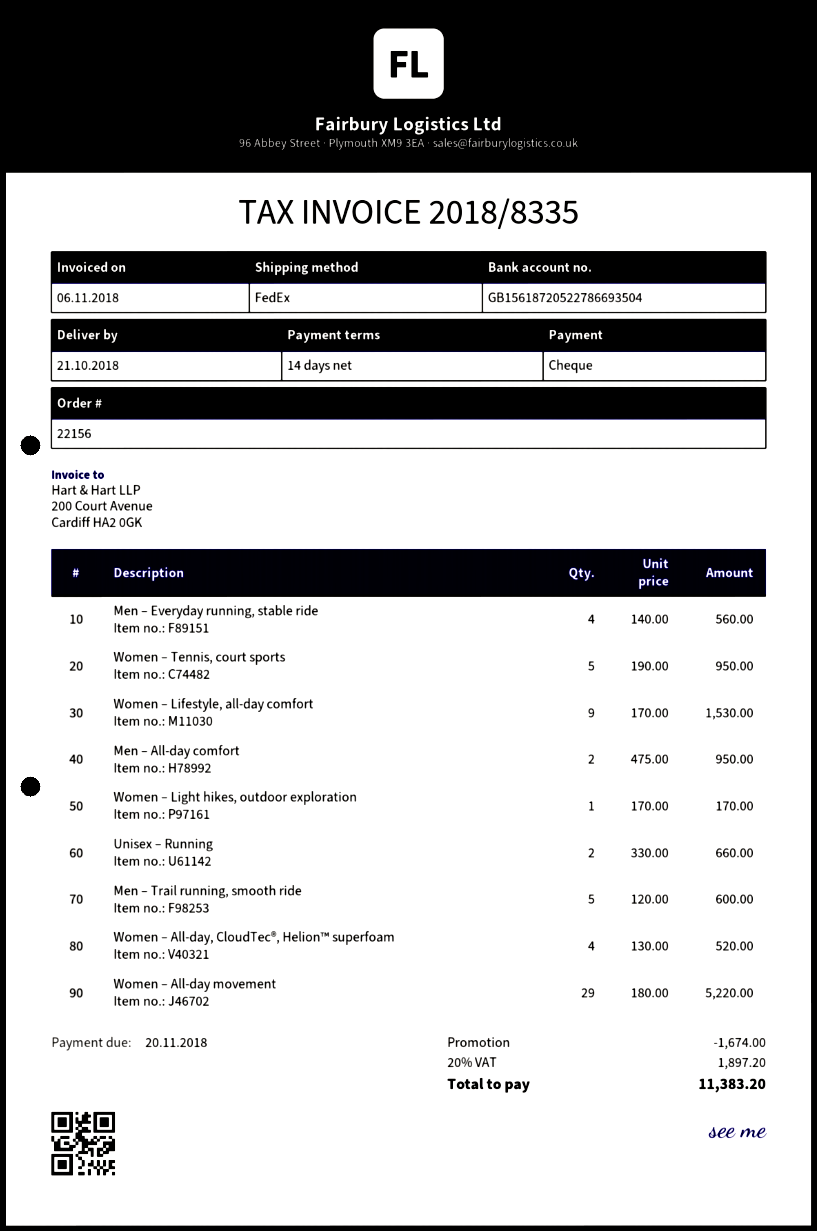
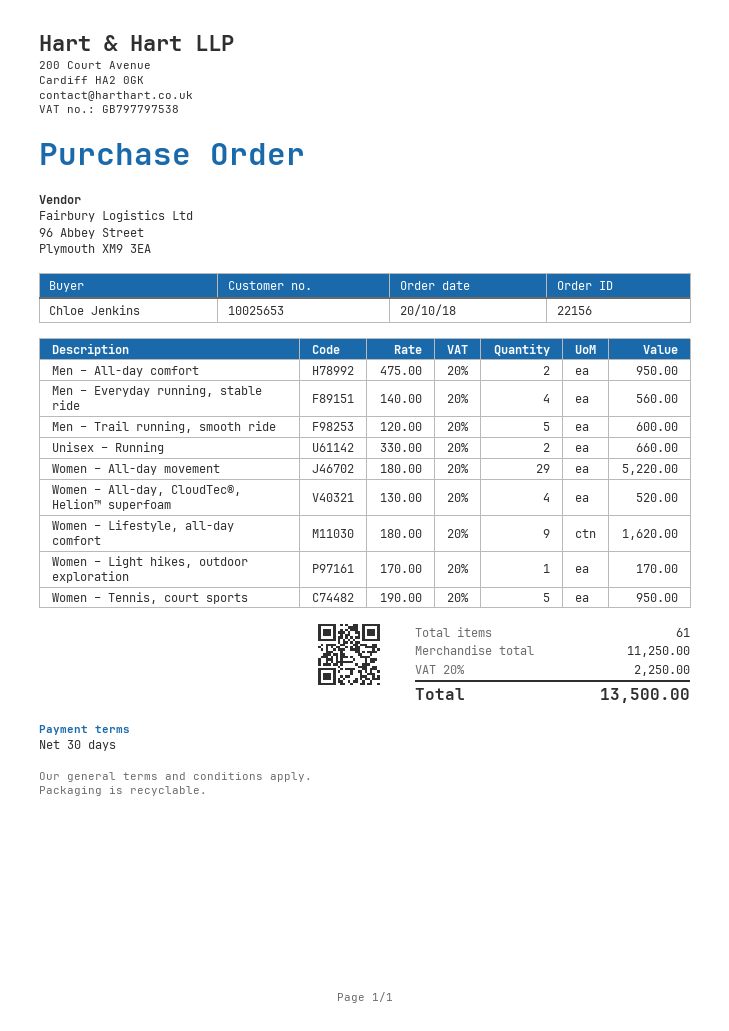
payment terms: 14 days -> 30 days
Women – Lifestyle, all-day comfort: 9 x 170.00 = 1530.00 -> 9 x 180.00 = 1620.00
discount: 1674.00 -> none
tax: 20% = 1897.20 -> 20% = 2250.00
total: 11383.20 -> 13500.00

